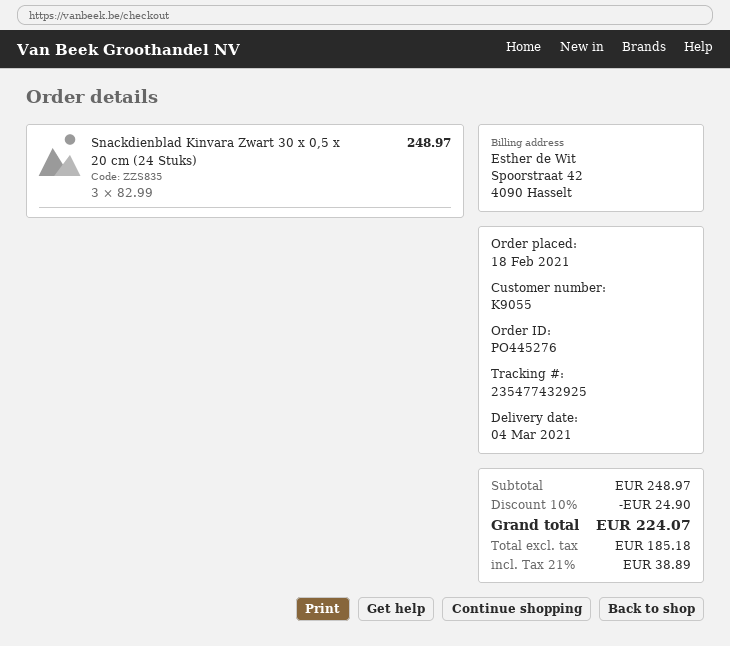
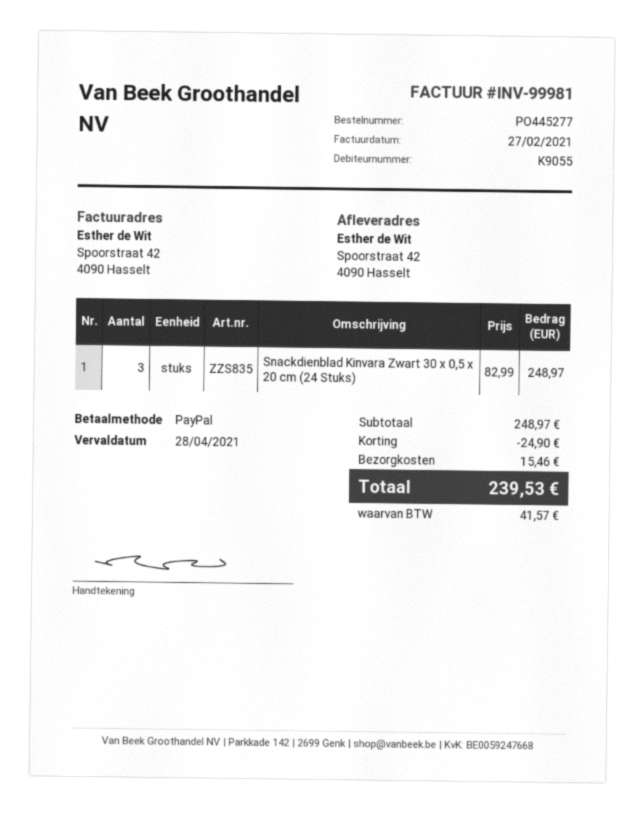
order number: PO445276 -> PO445277
shipping: none -> 15.46
tax: 38.89 -> 41.57
total: 224.07 -> 239.53

